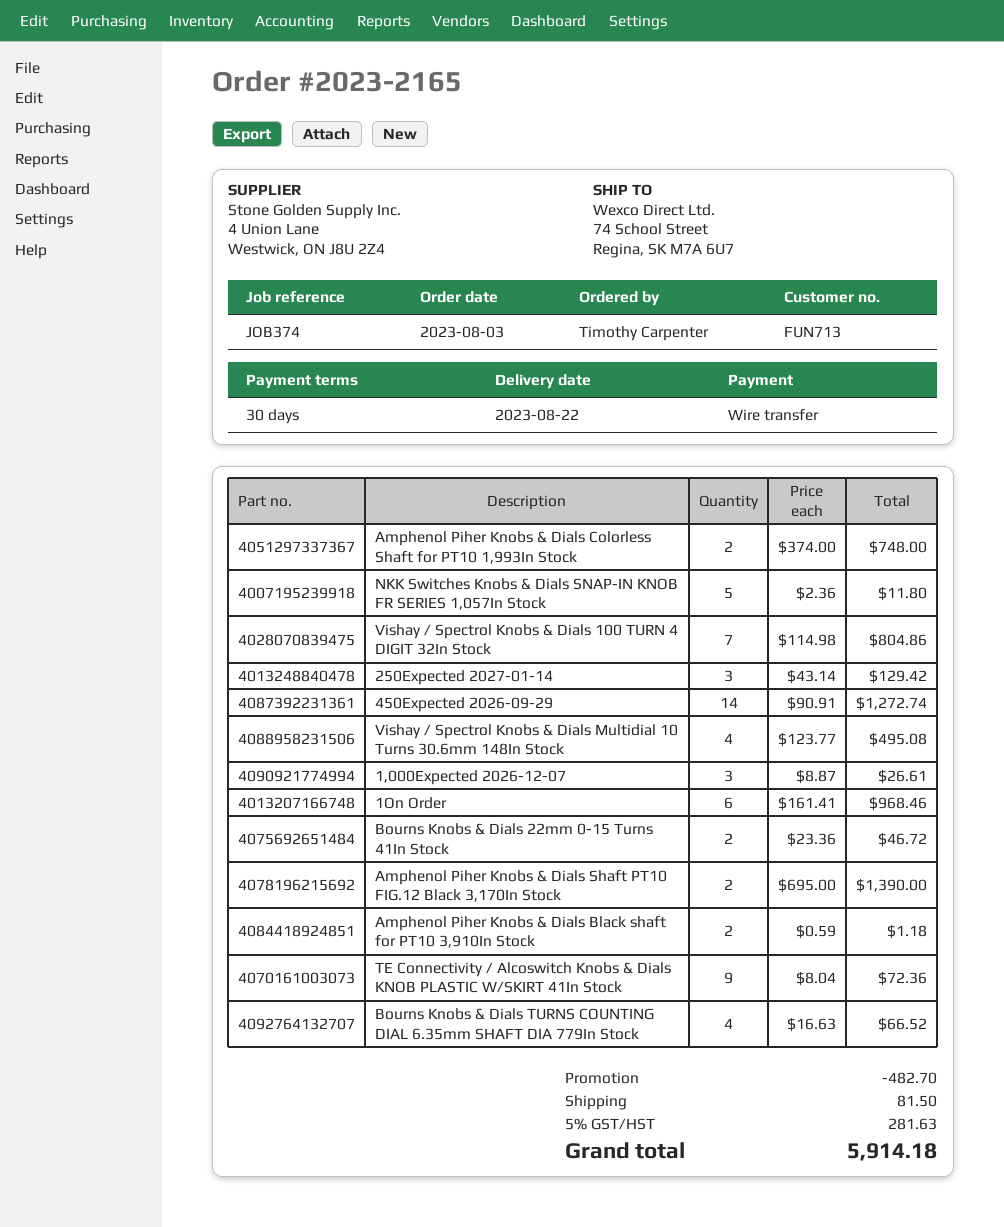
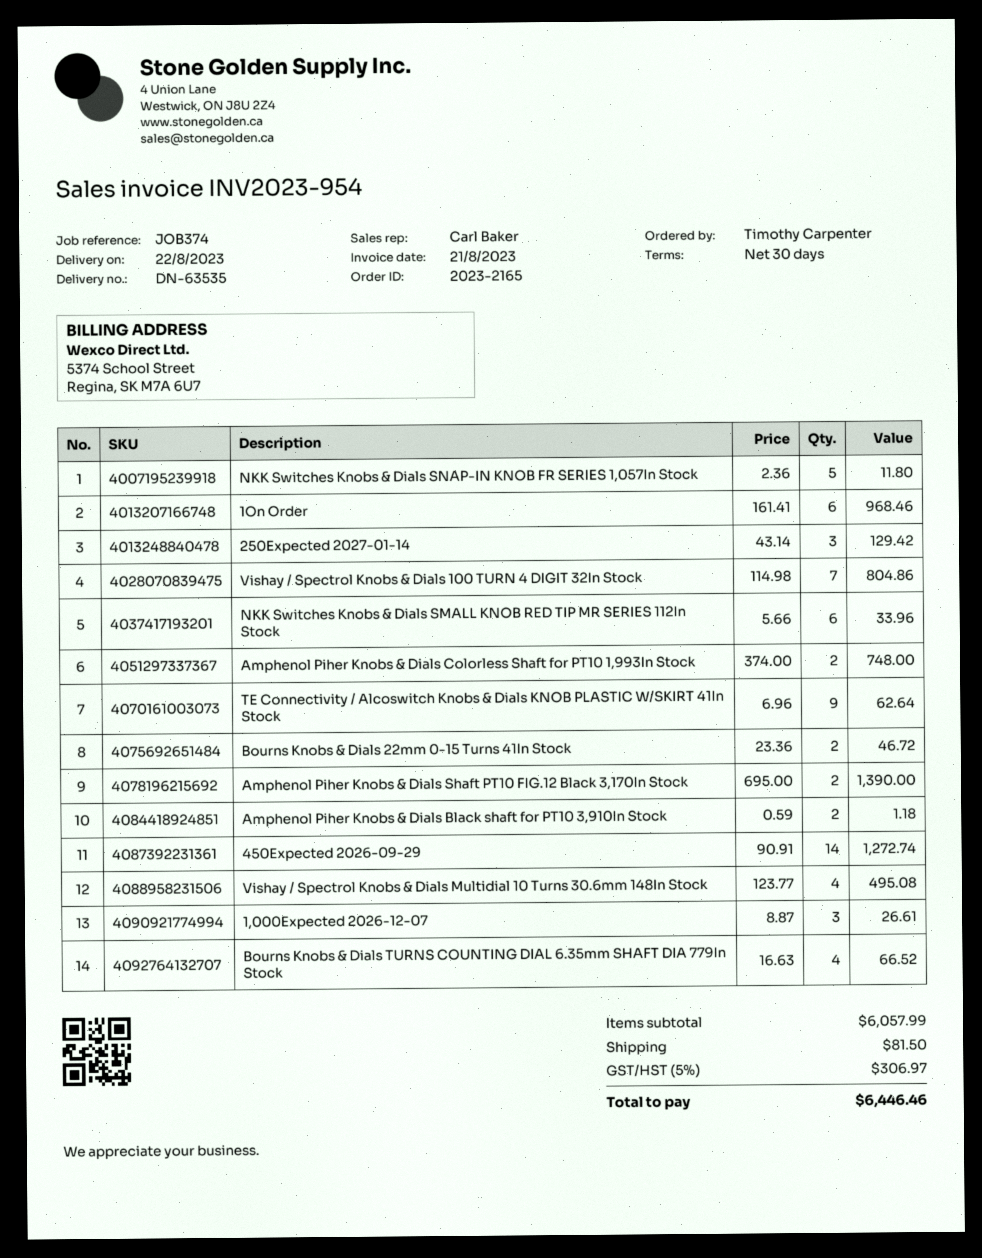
TE Connectivity / Alcoswitch Knobs & Dials KNOB PLASTIC W/SKIRT 41In Stock: 9 x 8.04 = 72.36 -> 9 x 6.96 = 62.64
NKK Switches Knobs & Dials SMALL KNOB RED TIP MR SERIES 112In Stock: none -> 6 x 5.66 = 33.96
discount: 482.70 -> none
tax: 5% = 281.63 -> 5% = 306.97
total: 5914.18 -> 6446.46

